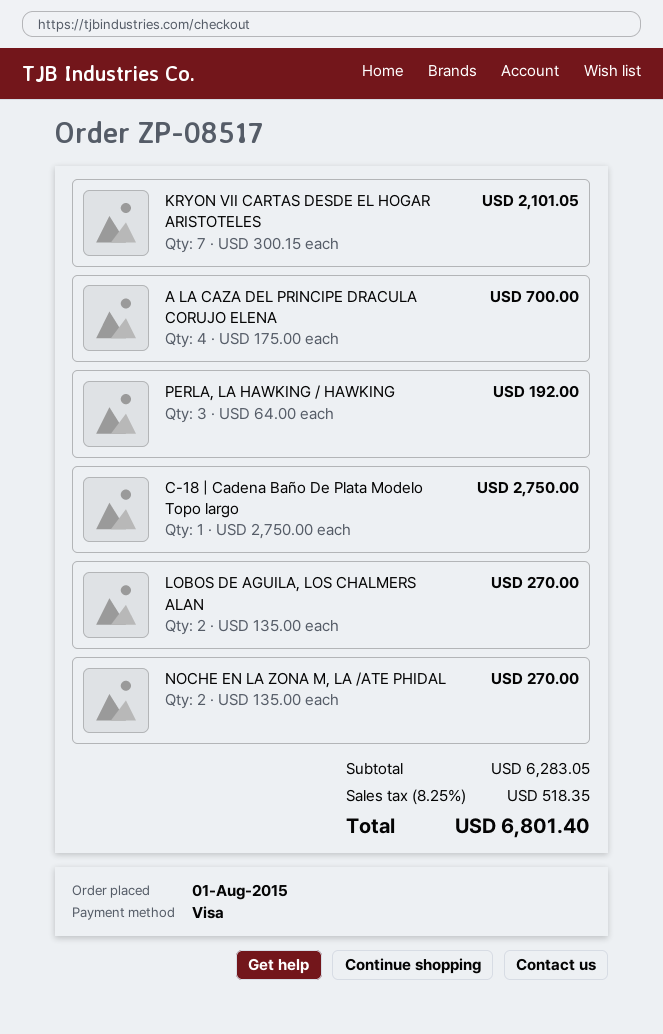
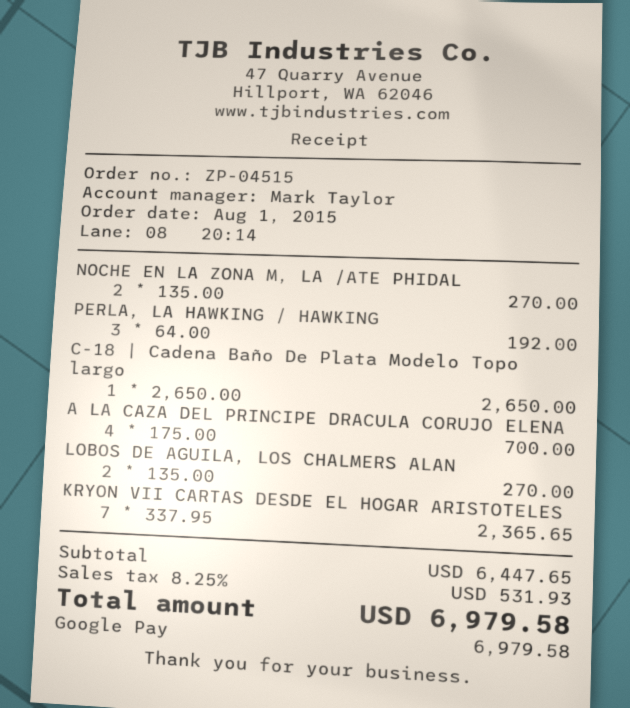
order number: ZP-08517 -> ZP-04515
payment method: Visa -> Google Pay
KRYON VII CARTAS DESDE EL HOGAR ARISTOTELES: 7 x 300.15 = 2101.05 -> 7 x 337.95 = 2365.65
C-18 | Cadena Baño De Plata Modelo Topo largo: 1 x 2750.00 = 2750.00 -> 1 x 2650.00 = 2650.00
subtotal: 6283.05 -> 6447.65
tax: 8.25% = 518.35 -> 8.25% = 531.93
total: 6801.40 -> 6979.58

